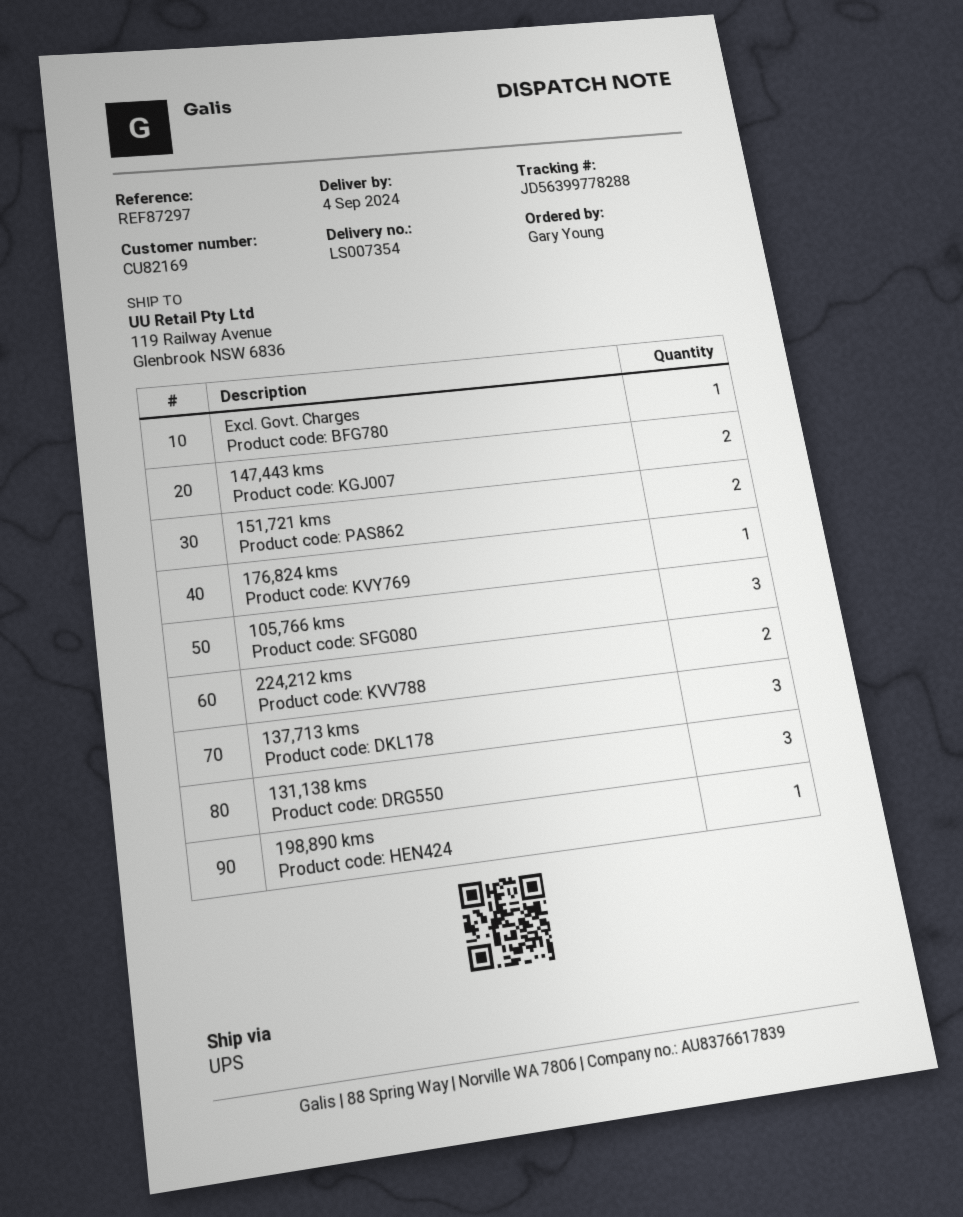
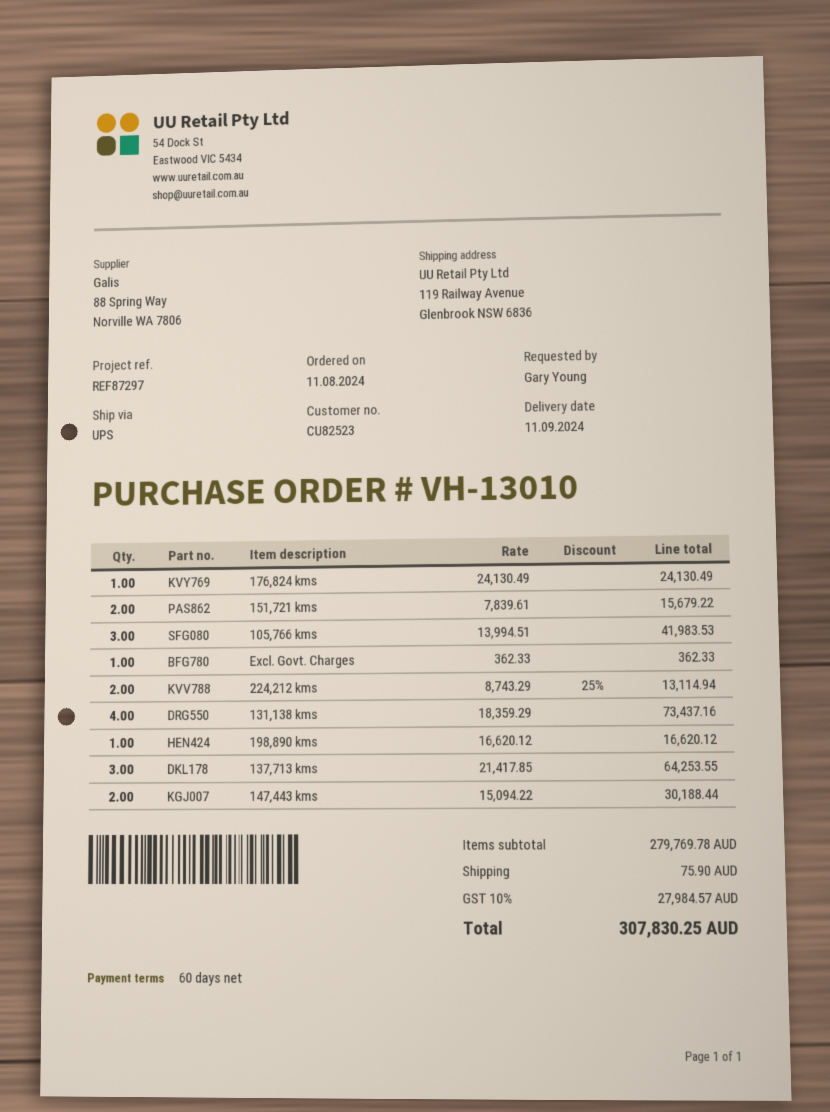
delivery date: 2024-09-04 -> 2024-09-11
customer number: CU82169 -> CU82523
131,138 kms: 3 -> 4

